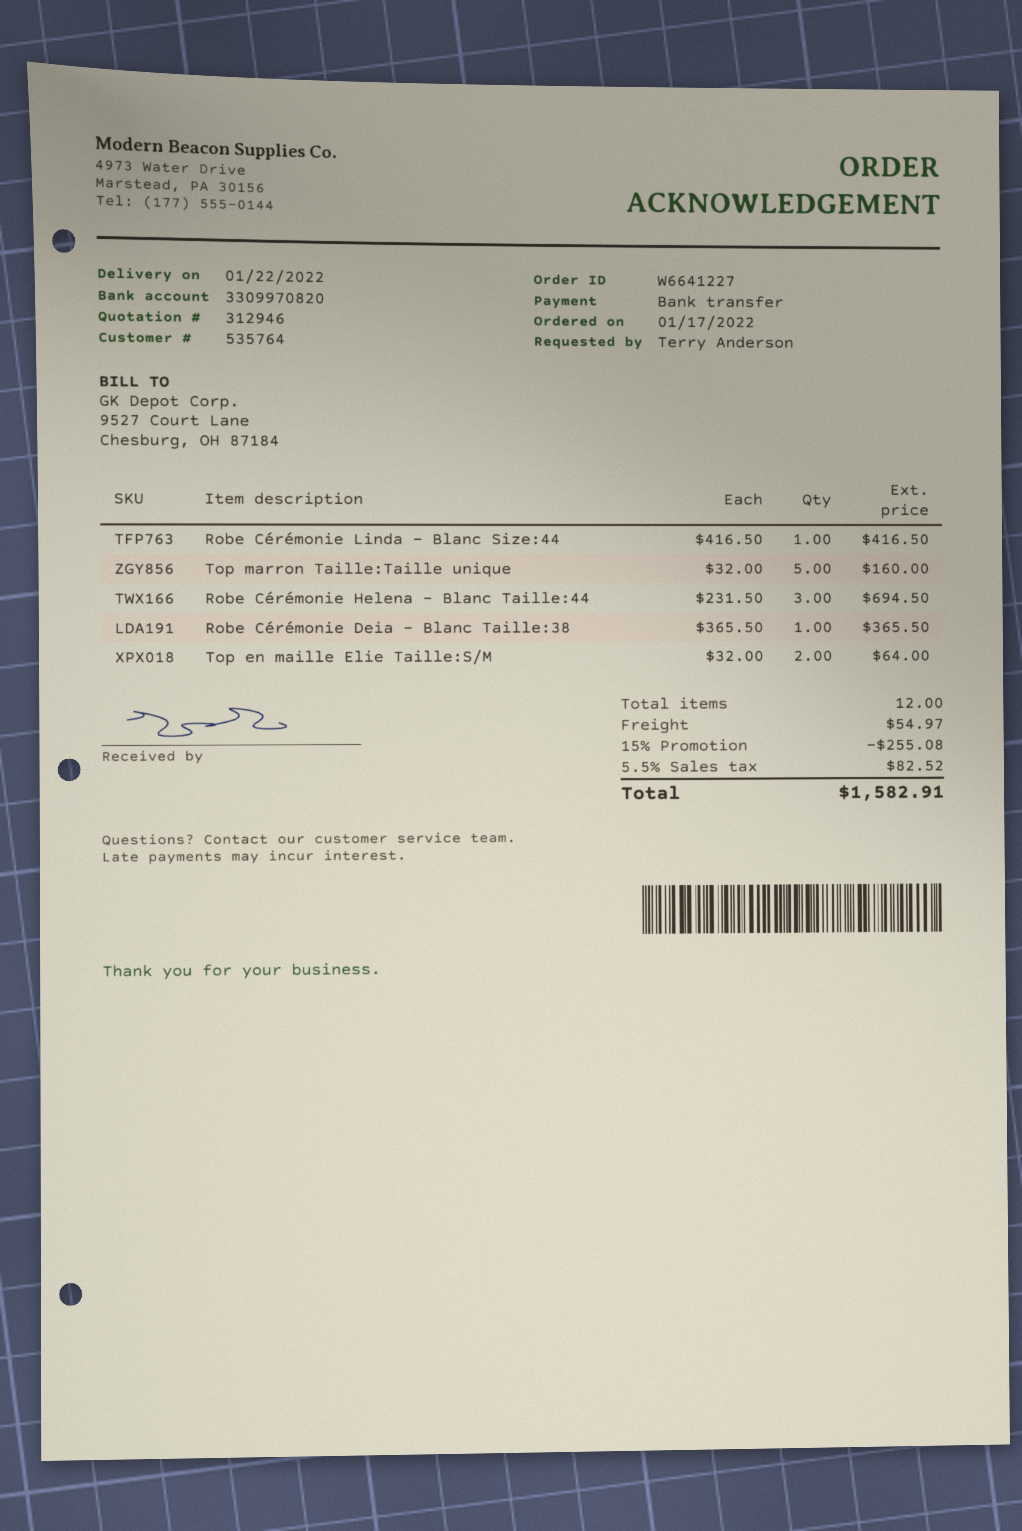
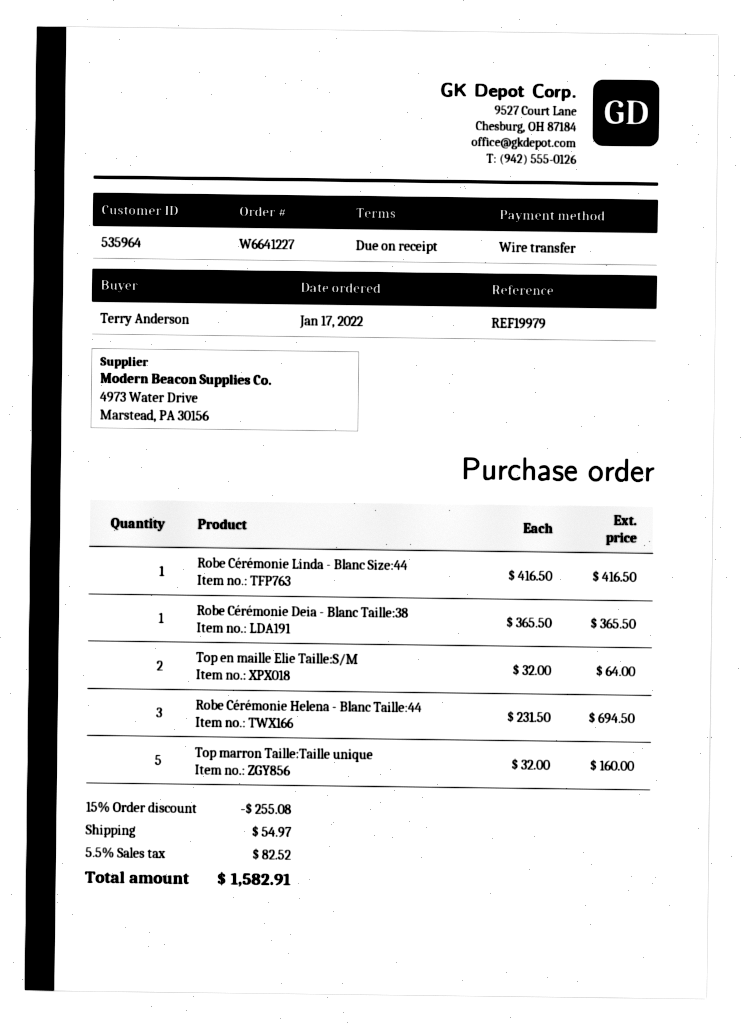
customer number: 535764 -> 535964

